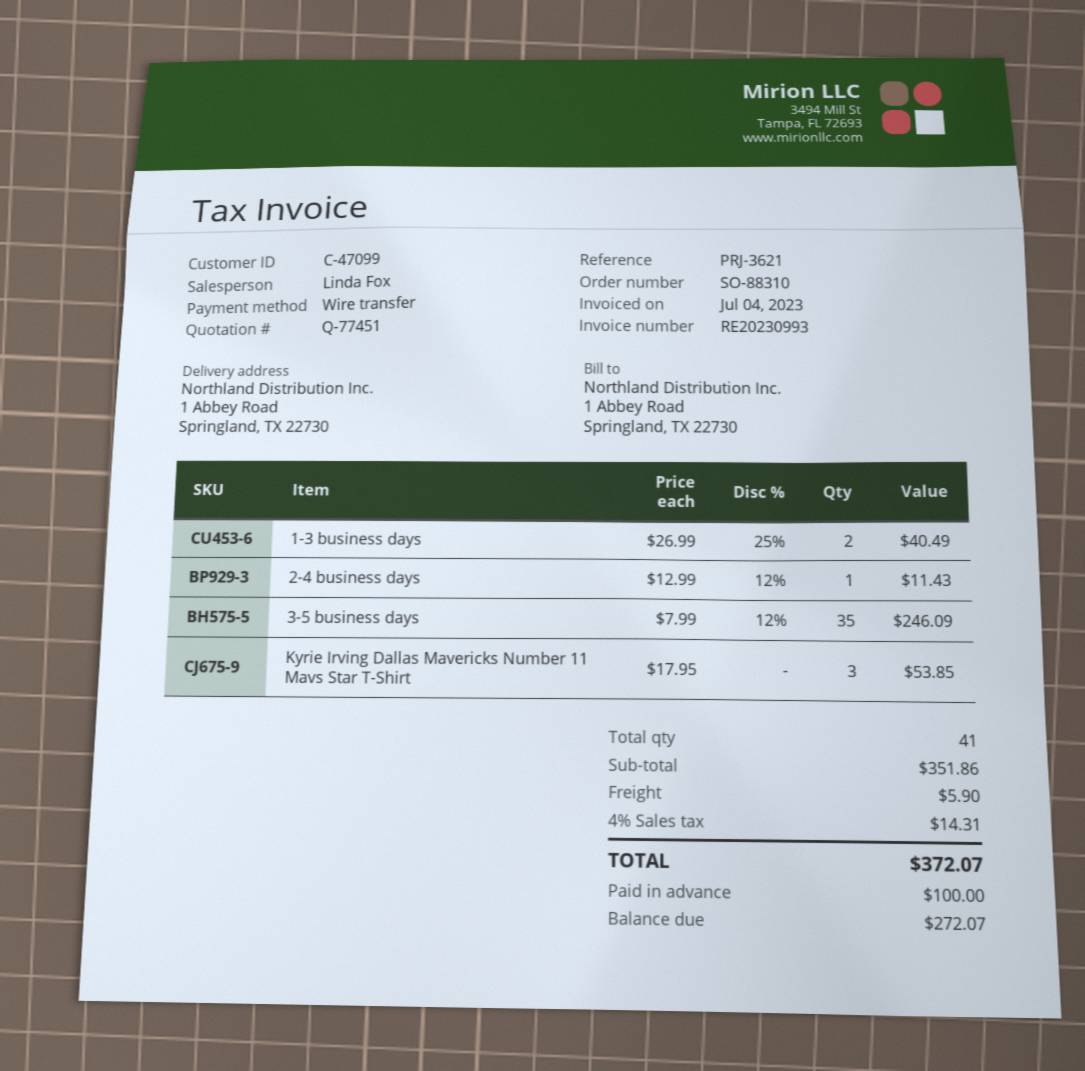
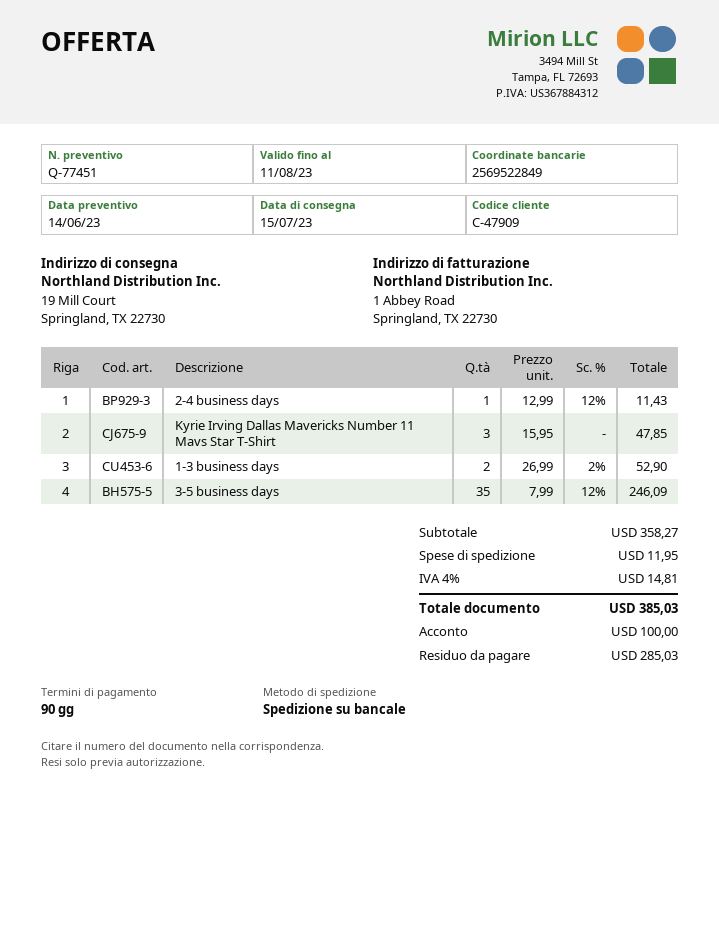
customer number: C-47099 -> C-47909
ship to: 1 Abbey Road, Springland, TX 22730 -> 19 Mill Court, Springland, TX 22730
1-3 business days: 2 x 26.99 - 25% = 40.49 -> 2 x 26.99 - 2% = 52.90
Kyrie Irving Dallas Mavericks Number 11 Mavs Star T-Shirt: 3 x 17.95 = 53.85 -> 3 x 15.95 = 47.85
subtotal: 351.86 -> 358.27
shipping: 5.90 -> 11.95
tax: 4% = 14.31 -> 4% = 14.81
total: 372.07 -> 385.03
balance: 272.07 -> 285.03

